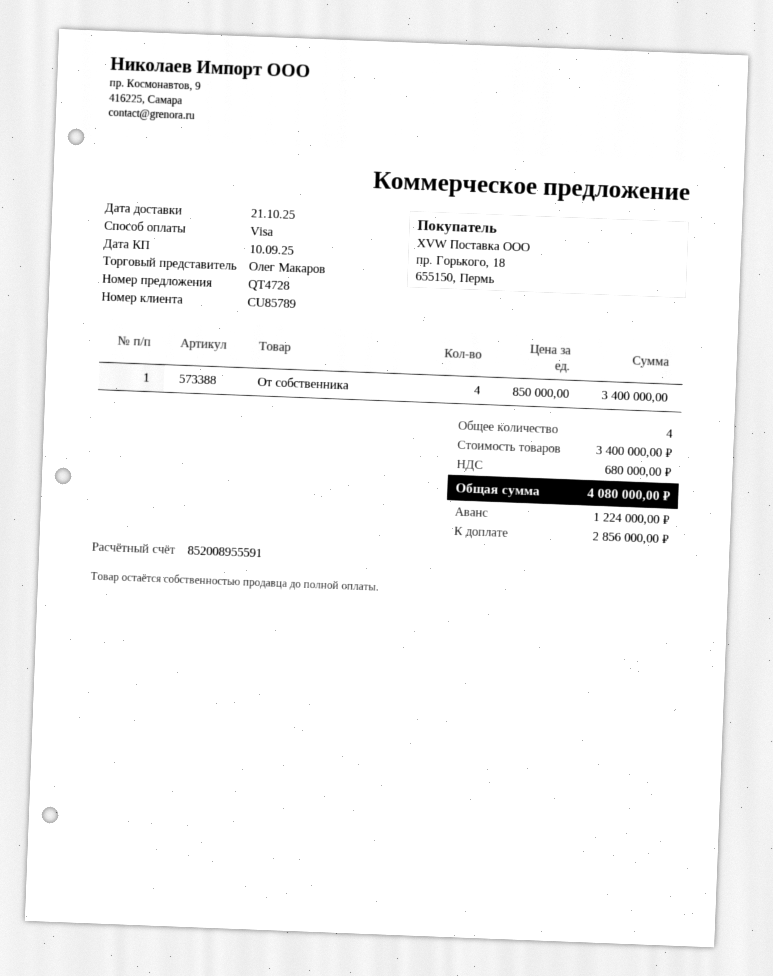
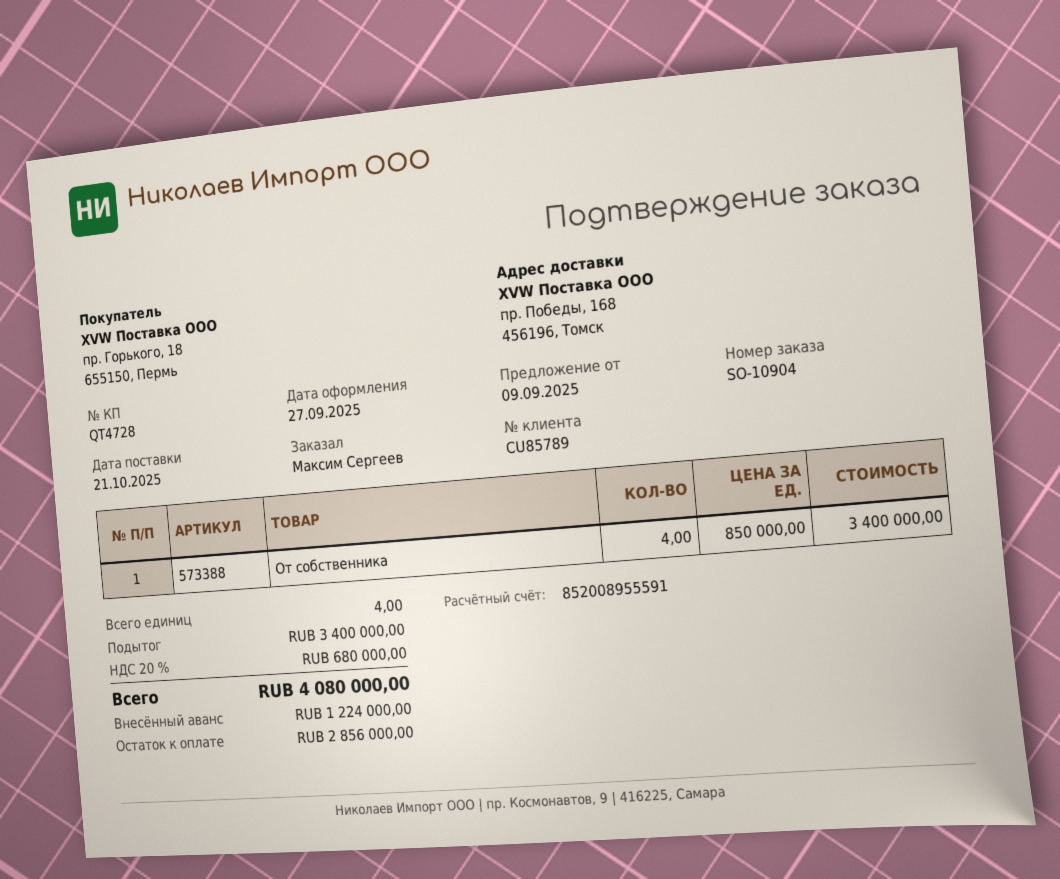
quote date: 2025-09-10 -> 2025-09-09

